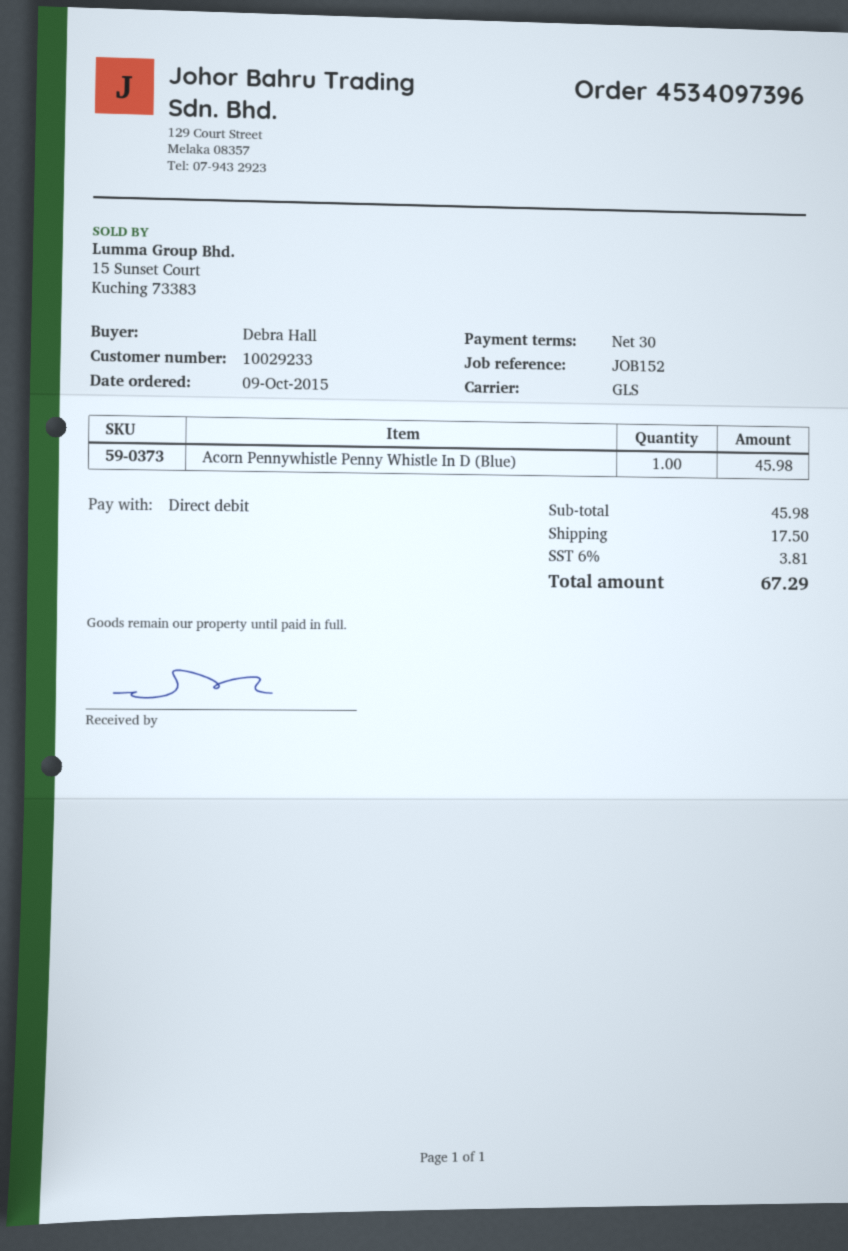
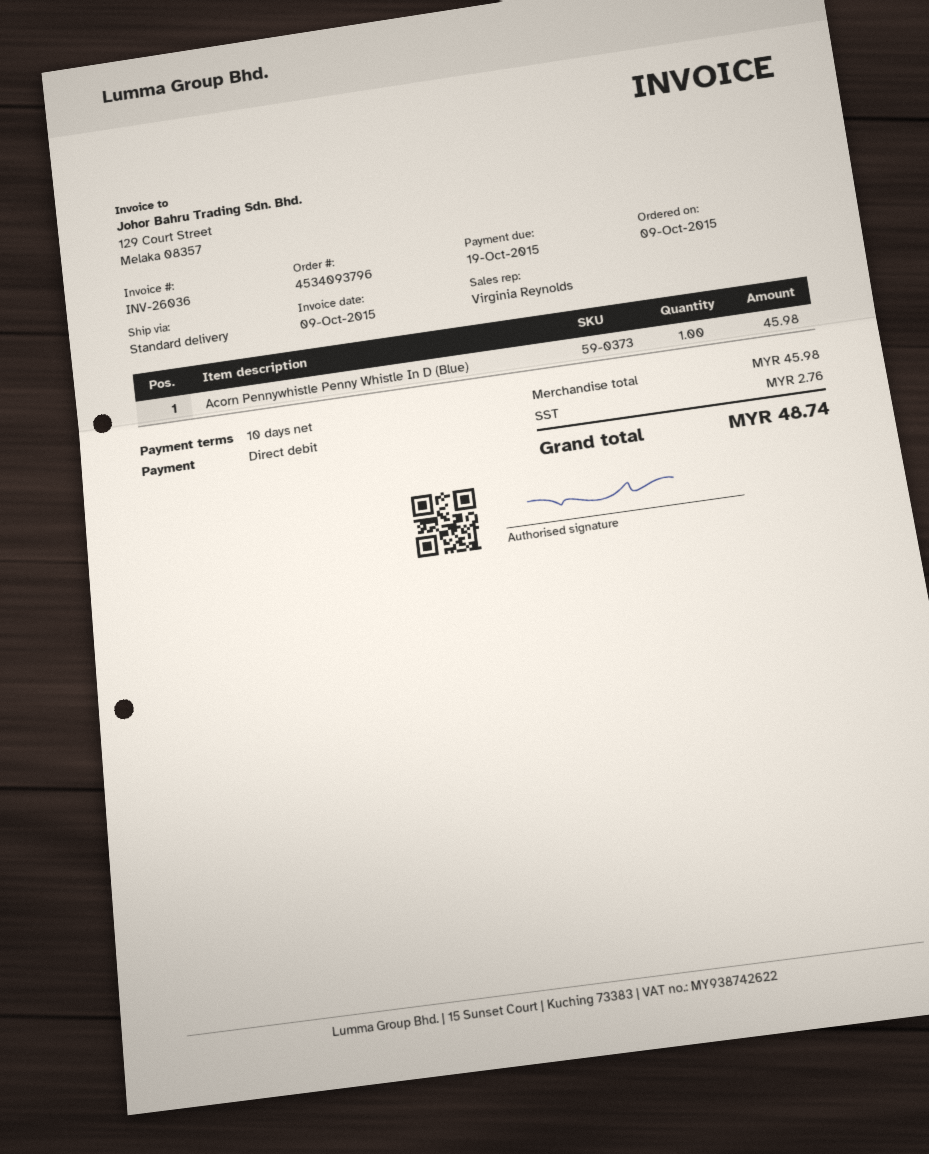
order number: 4534097396 -> 4534093796
payment terms: 30 days -> 10 days
shipping method: GLS -> standard
shipping: 17.50 -> none
tax: 3.81 -> 2.76
total: 67.29 -> 48.74

